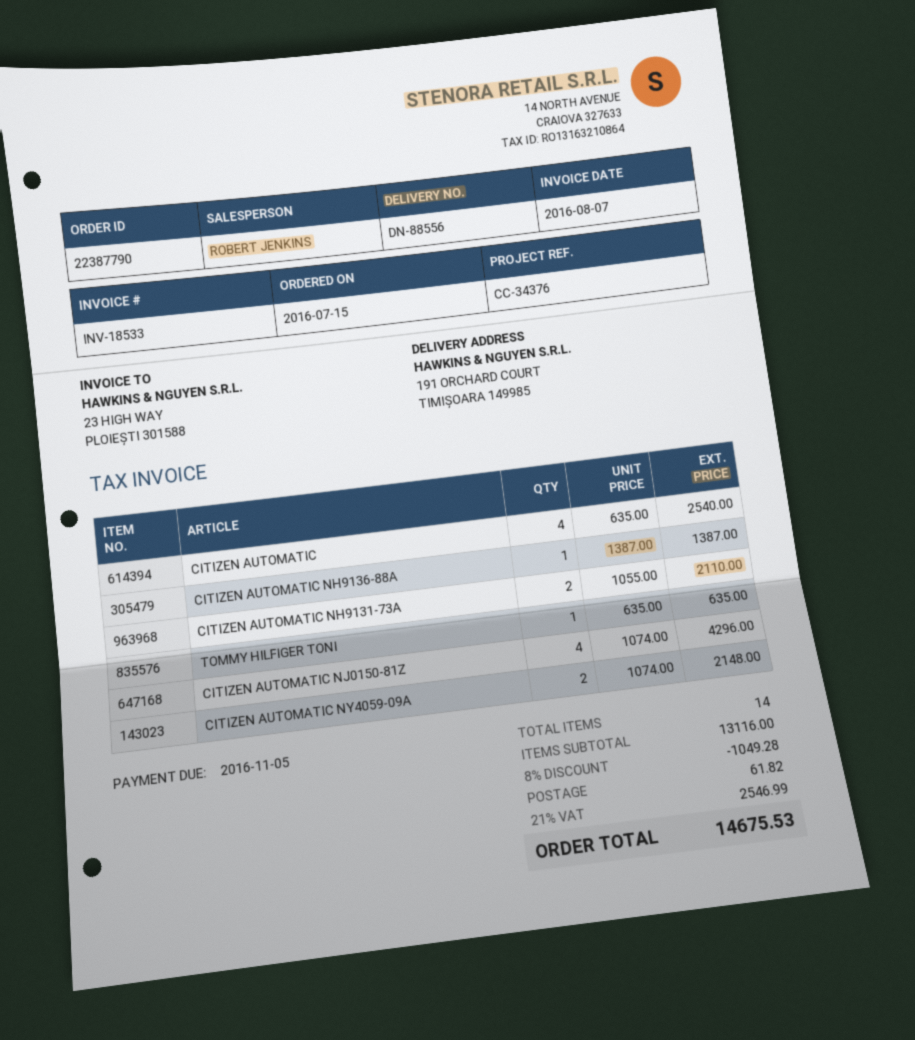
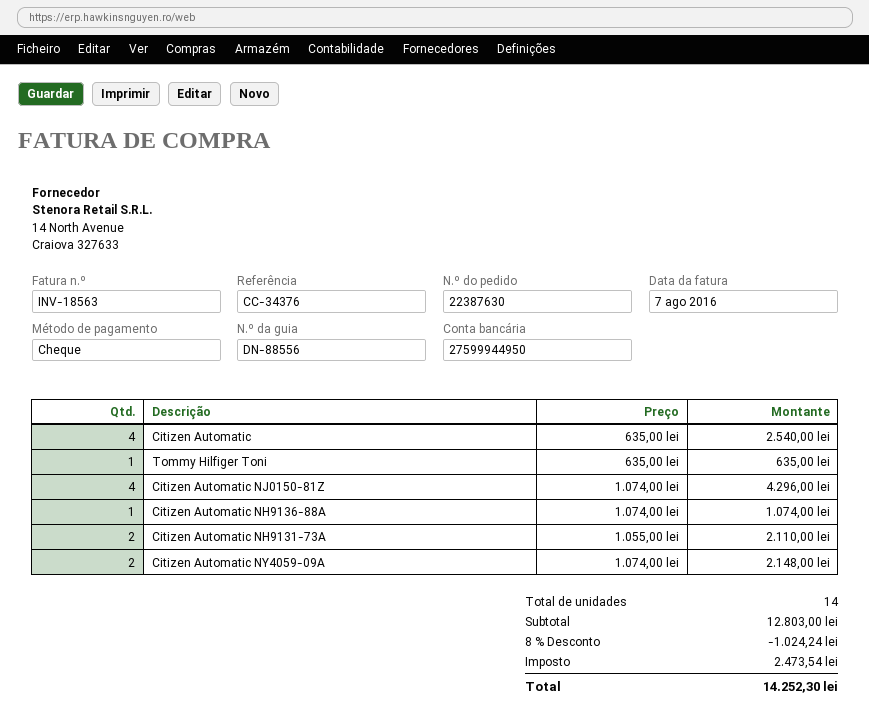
order number: 22387790 -> 22387630
invoice number: INV-18533 -> INV-18563
CITIZEN AUTOMATIC NH9136-88A: 1 x 1387.00 = 1387.00 -> 1 x 1074.00 = 1074.00
subtotal: 13116.00 -> 12803.00
discount: 8% = 1049.28 -> 8% = 1024.24
shipping: 61.82 -> none
tax: 2546.99 -> 2473.54
total: 14675.53 -> 14252.30

